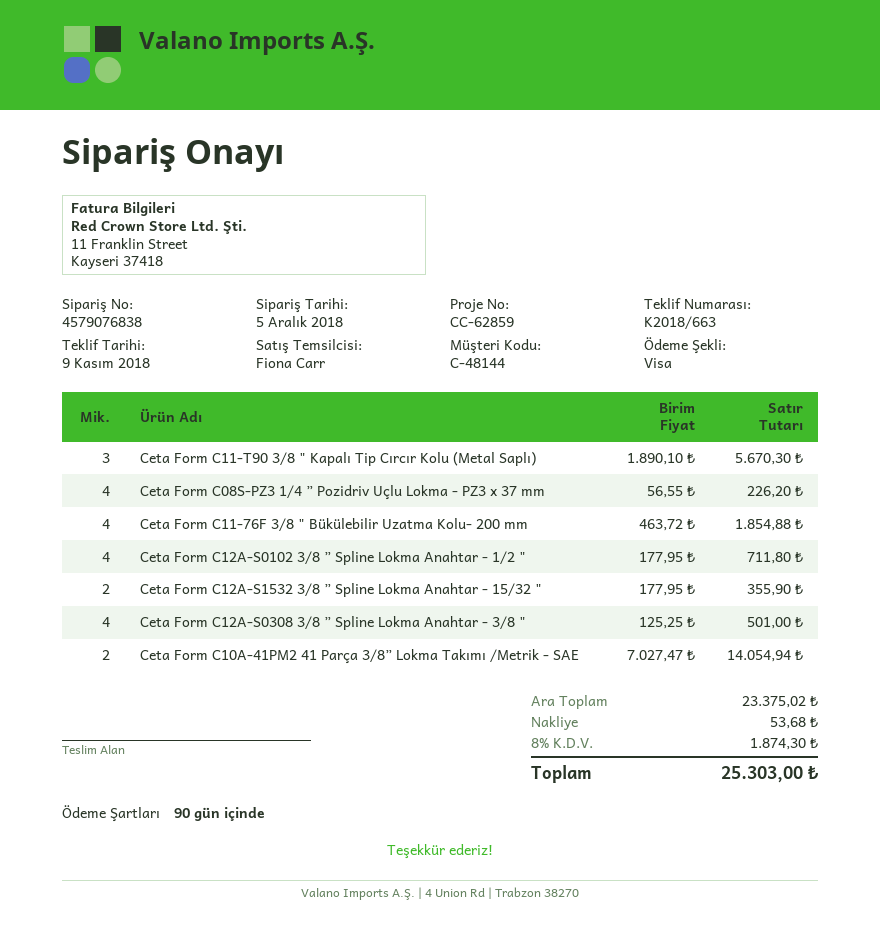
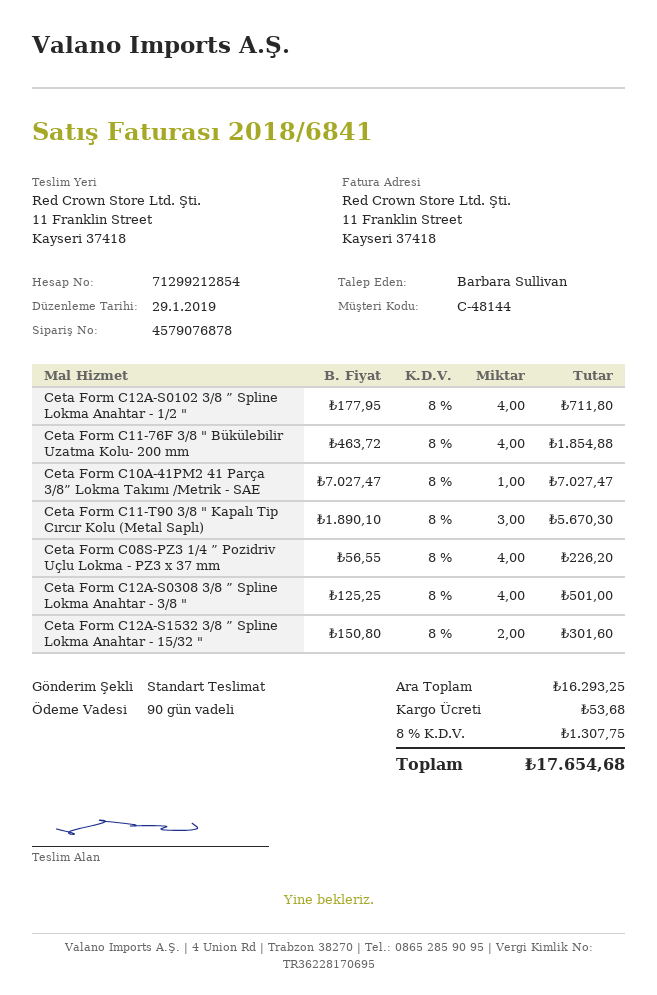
order number: 4579076838 -> 4579076878
Ceta Form C12A-S1532 3/8 ” Spline Lokma Anahtar - 15/32 ": 2 x 177.95 = 355.90 -> 2 x 150.80 = 301.60
Ceta Form C10A-41PM2 41 Parça 3/8” Lokma Takımı /Metrik - SAE: 2 x 7027.47 = 14054.94 -> 1 x 7027.47 = 7027.47
subtotal: 23375.02 -> 16293.25
tax: 8% = 1874.30 -> 8% = 1307.75
total: 25303.00 -> 17654.68

